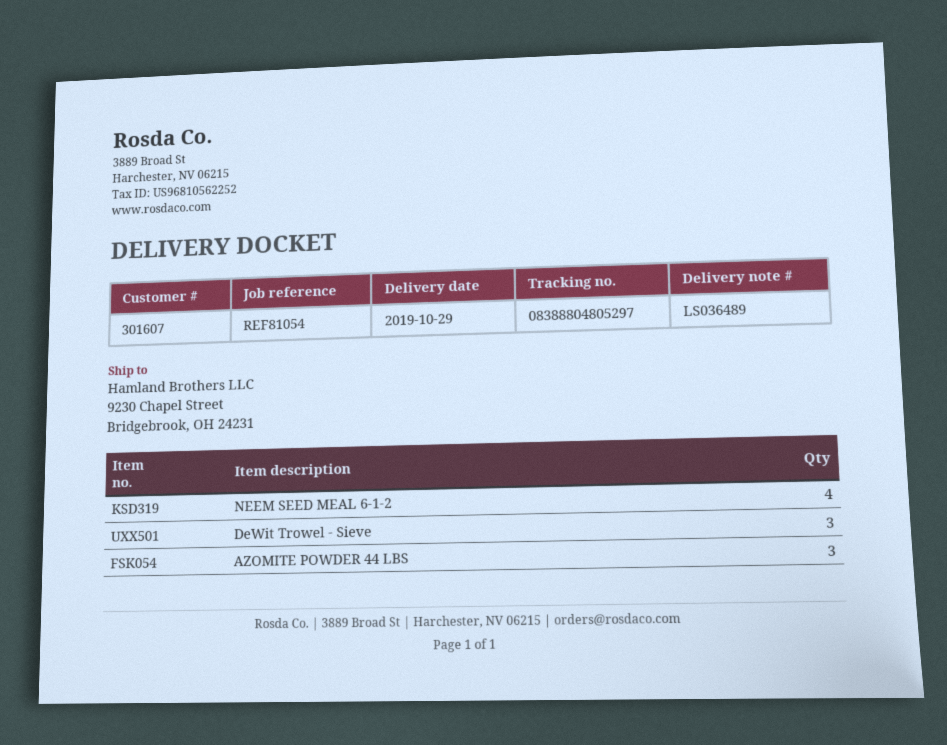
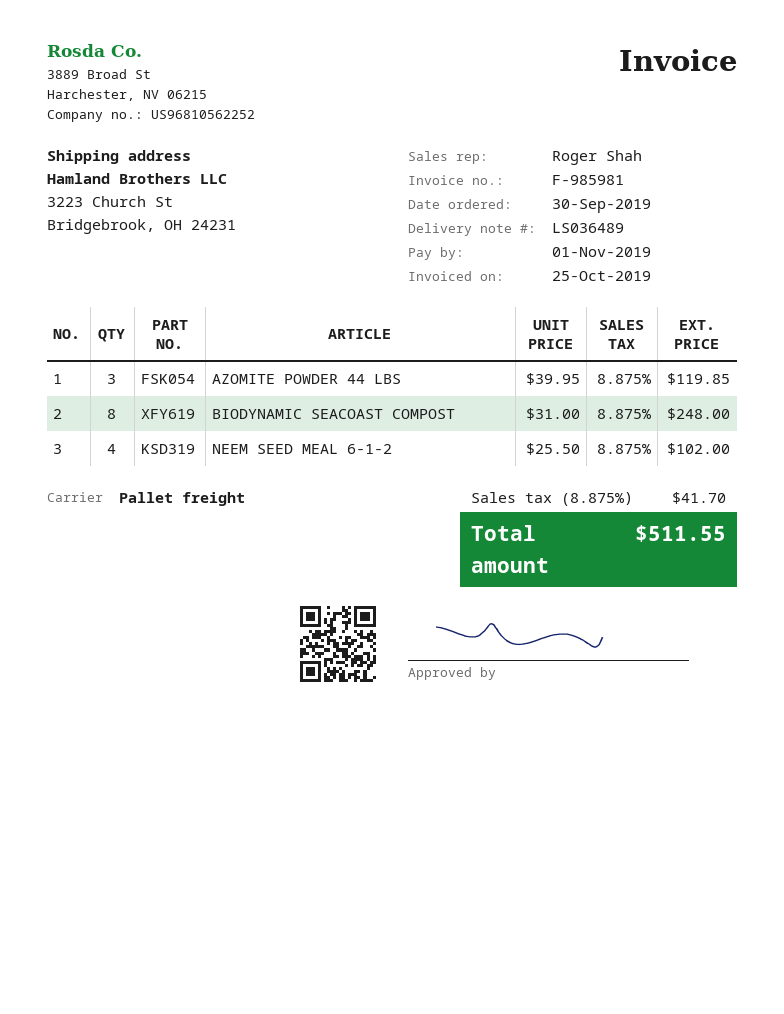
ship to: 9230 Chapel Street, Bridgebrook, OH 24231 -> 3223 Church St, Bridgebrook, OH 24231
DeWit Trowel - Sieve: 3 -> none
BIODYNAMIC SEACOAST COMPOST: none -> 8

